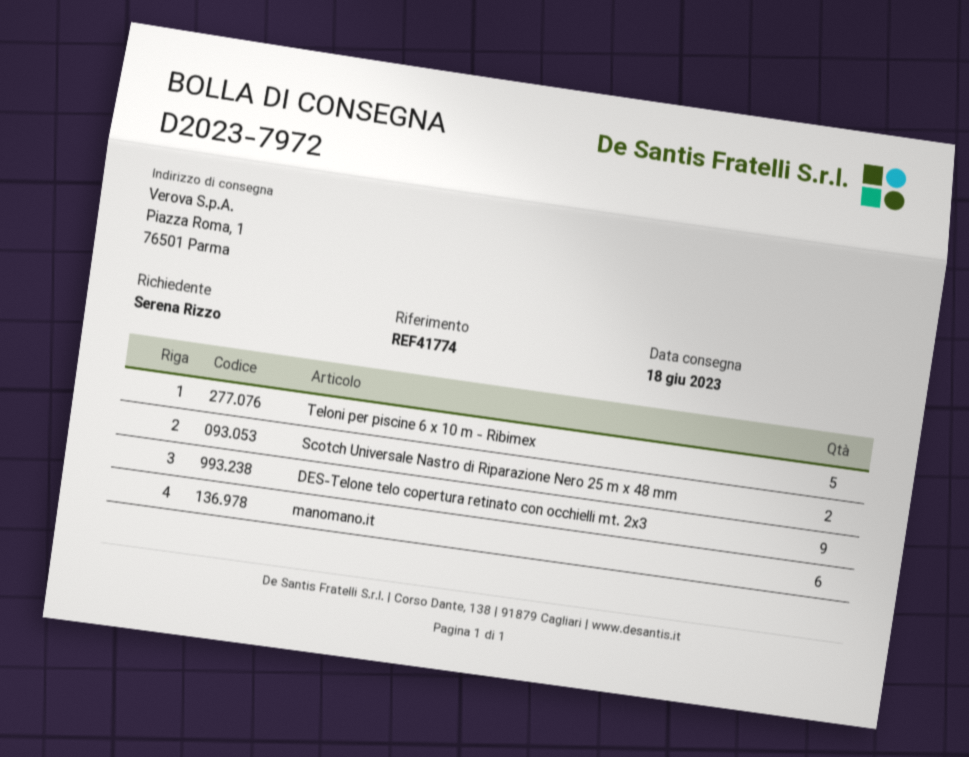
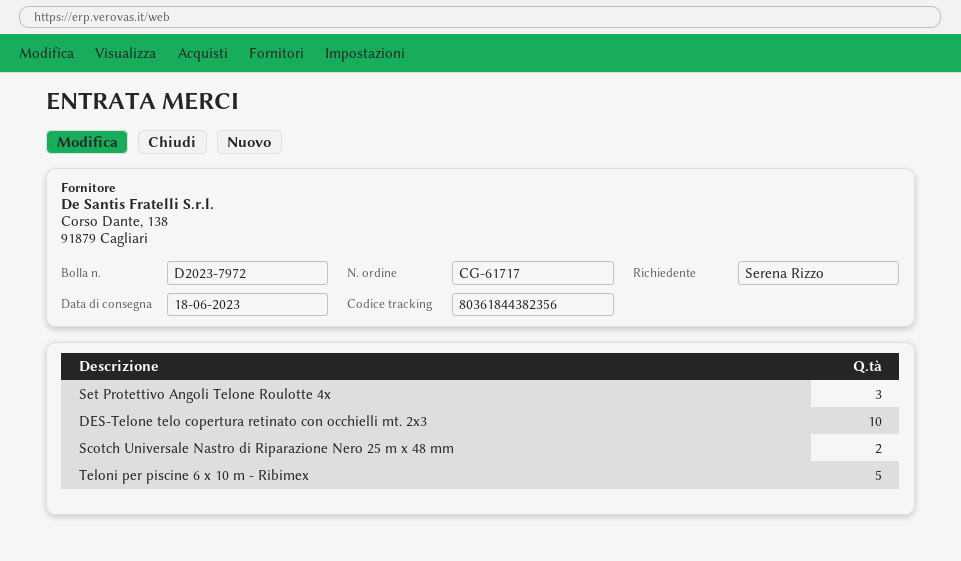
DES-Telone telo copertura retinato con occhielli mt. 2x3: 9 -> 10
manomano.it: 6 -> none
Set Protettivo Angoli Telone Roulotte 4x: none -> 3

